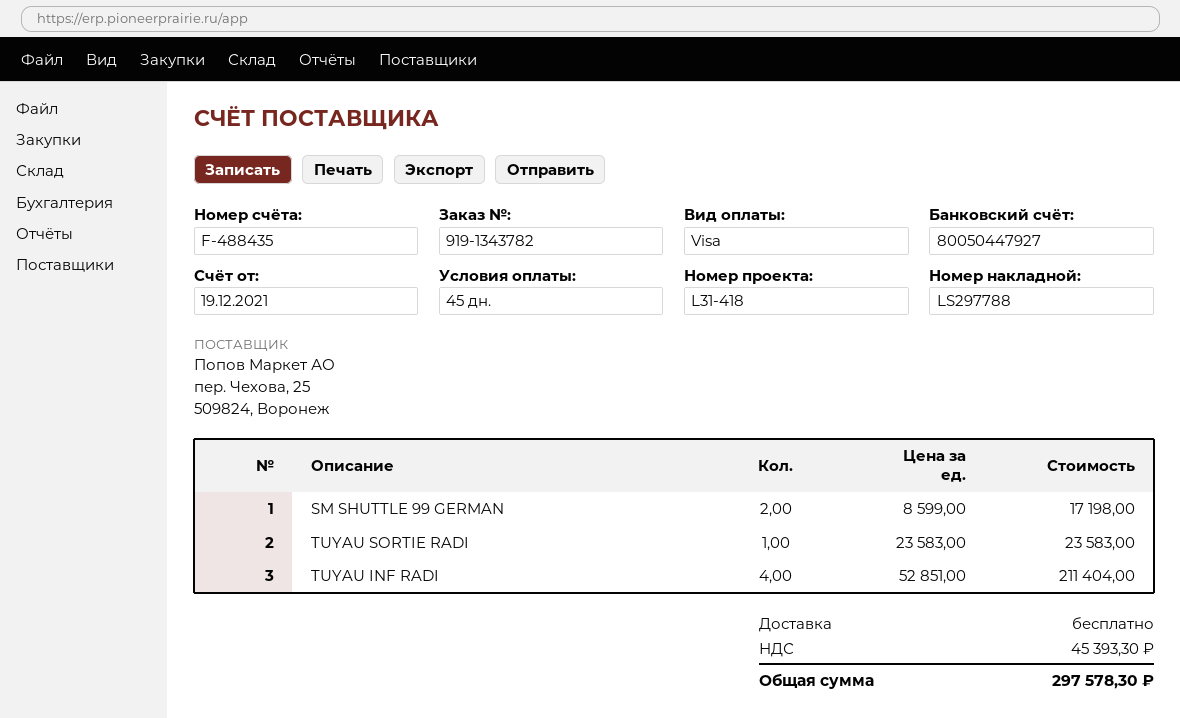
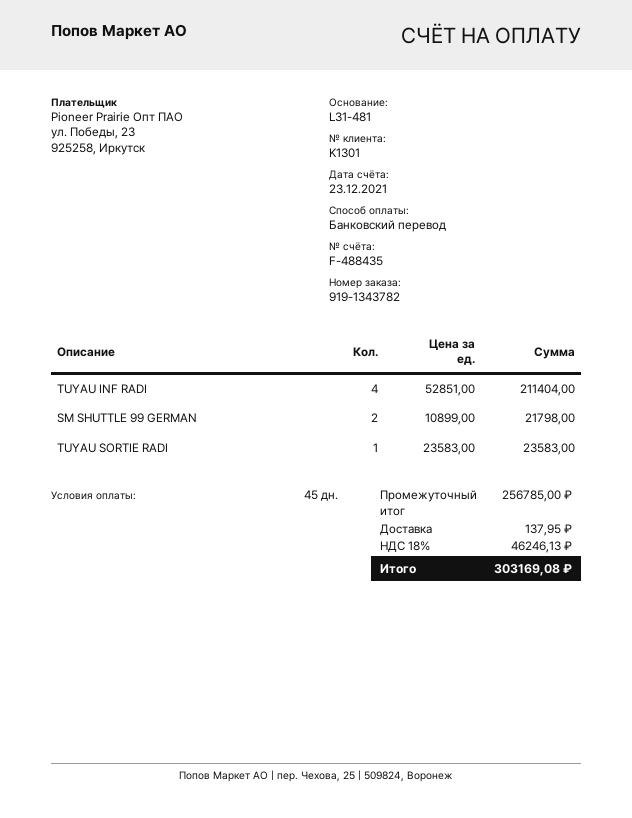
invoice date: 2021-12-19 -> 2021-12-23
reference: L31-418 -> L31-481
payment method: Visa -> bank transfer
SM SHUTTLE 99 GERMAN: 2 x 8599.00 = 17198.00 -> 2 x 10899.00 = 21798.00
shipping: 0.00 -> 137.95
tax: 45393.30 -> 46246.13
total: 297578.30 -> 303169.08

